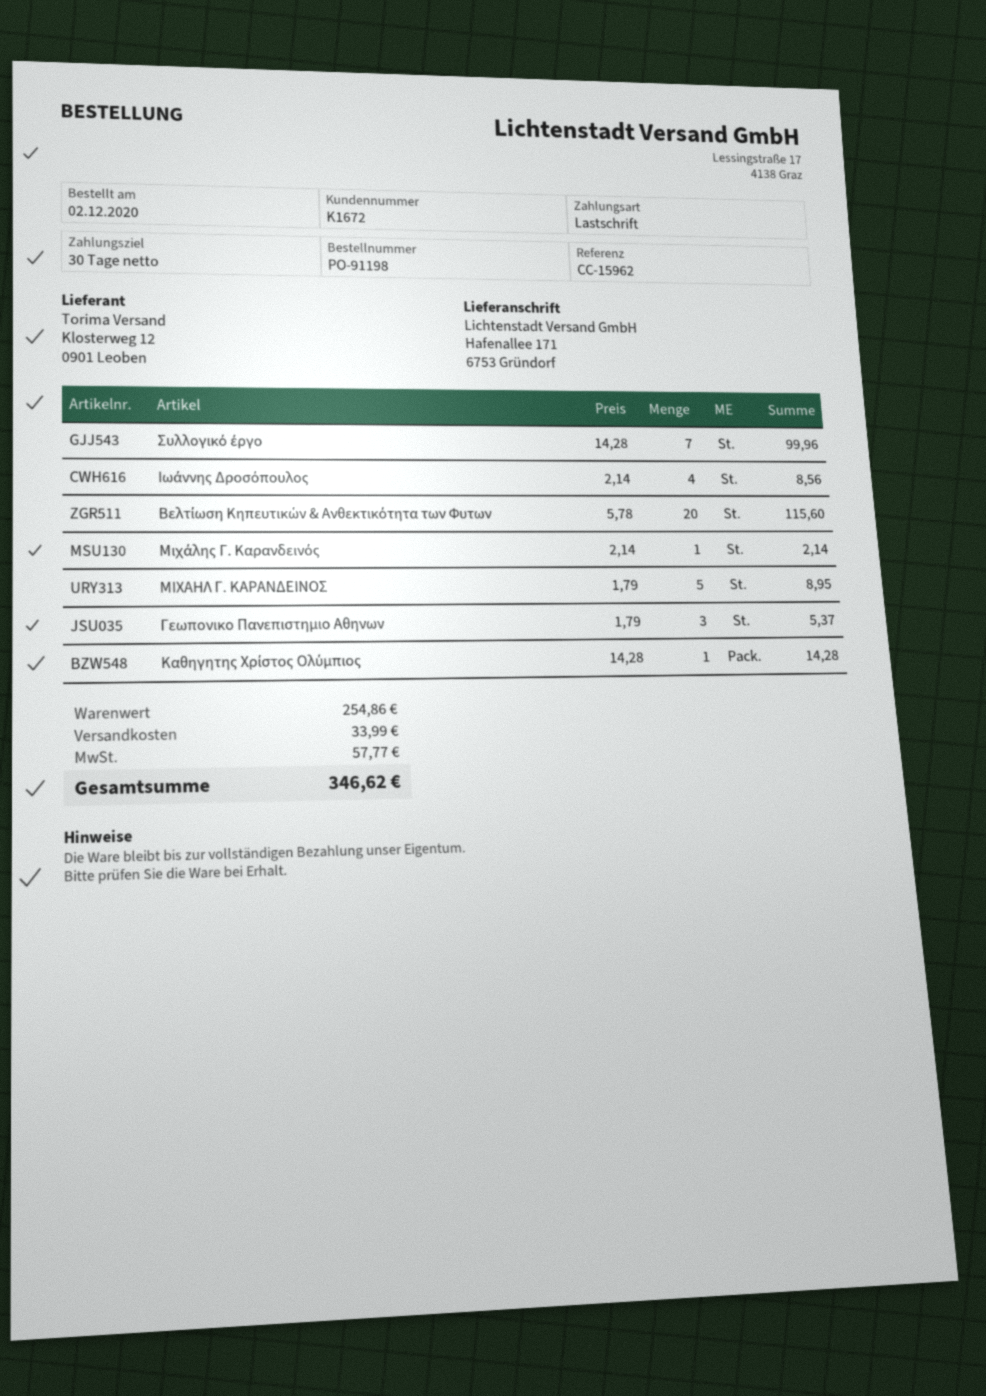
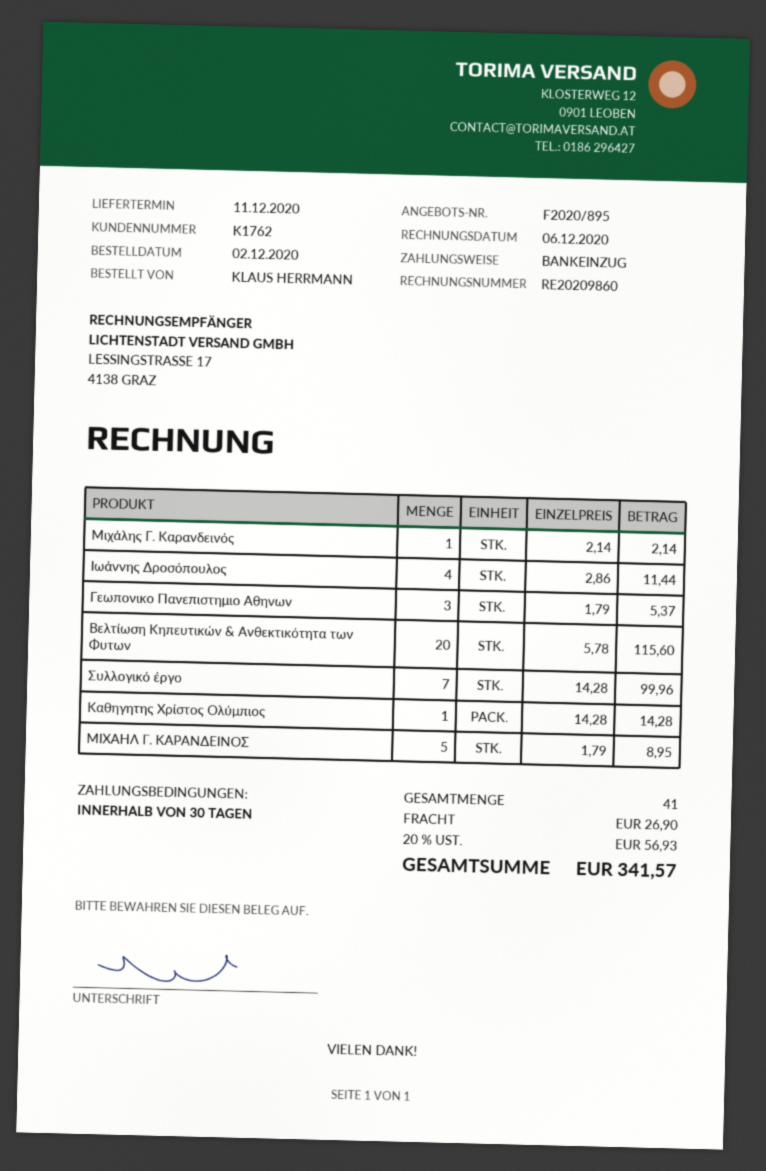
customer number: K1672 -> K1762
Ιωάννης Δροσόπουλος: 4 x 2.14 = 8.56 -> 4 x 2.86 = 11.44
shipping: 33.99 -> 26.90
tax: 57.77 -> 56.93
total: 346.62 -> 341.57

